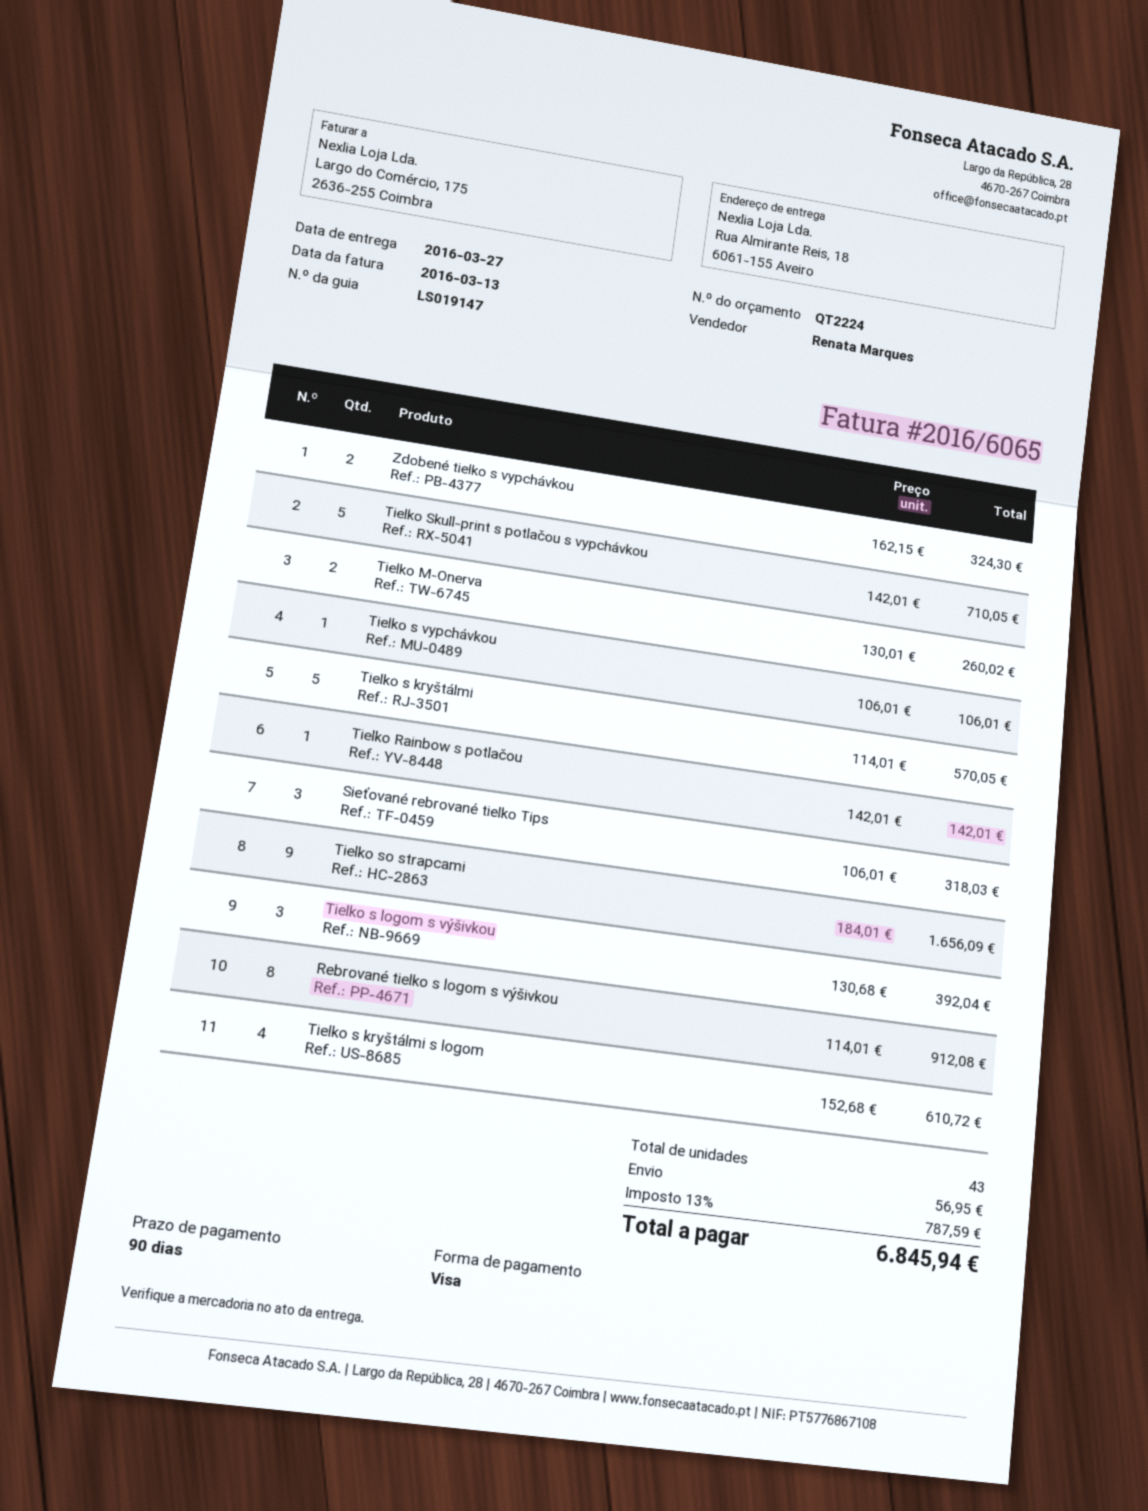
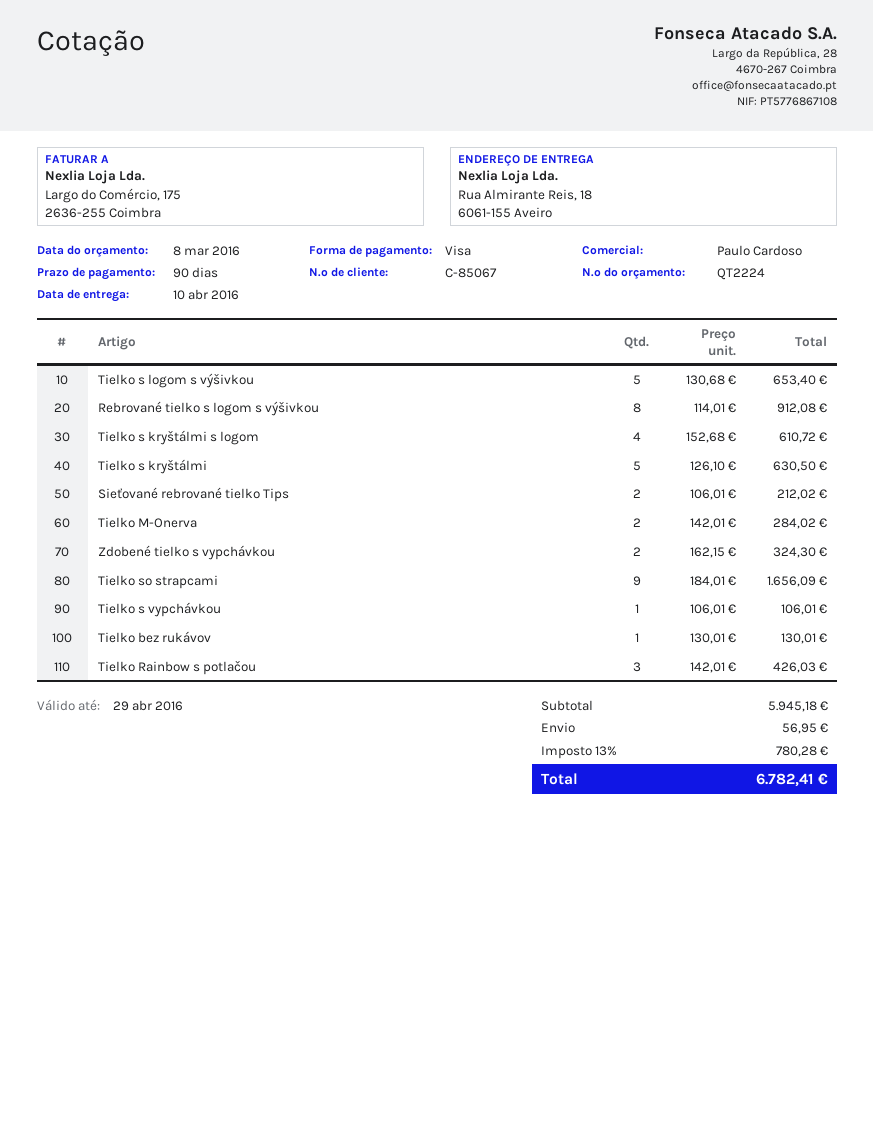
delivery date: 2016-03-27 -> 2016-04-10
sales rep: Renata Marques -> Paulo Cardoso
Tielko Skull-print s potlačou s vypchávkou: 5 x 142.01 = 710.05 -> none
Tielko M-Onerva: 2 x 130.01 = 260.02 -> 2 x 142.01 = 284.02
Tielko s kryštálmi: 5 x 114.01 = 570.05 -> 5 x 126.10 = 630.50
Tielko Rainbow s potlačou: 1 x 142.01 = 142.01 -> 3 x 142.01 = 426.03
Sieťované rebrované tielko Tips: 3 x 106.01 = 318.03 -> 2 x 106.01 = 212.02
Tielko s logom s výšivkou: 3 x 130.68 = 392.04 -> 5 x 130.68 = 653.40
Tielko bez rukávov: none -> 1 x 130.01 = 130.01
tax: 13% = 787.59 -> 13% = 780.28
total: 6845.94 -> 6782.41

